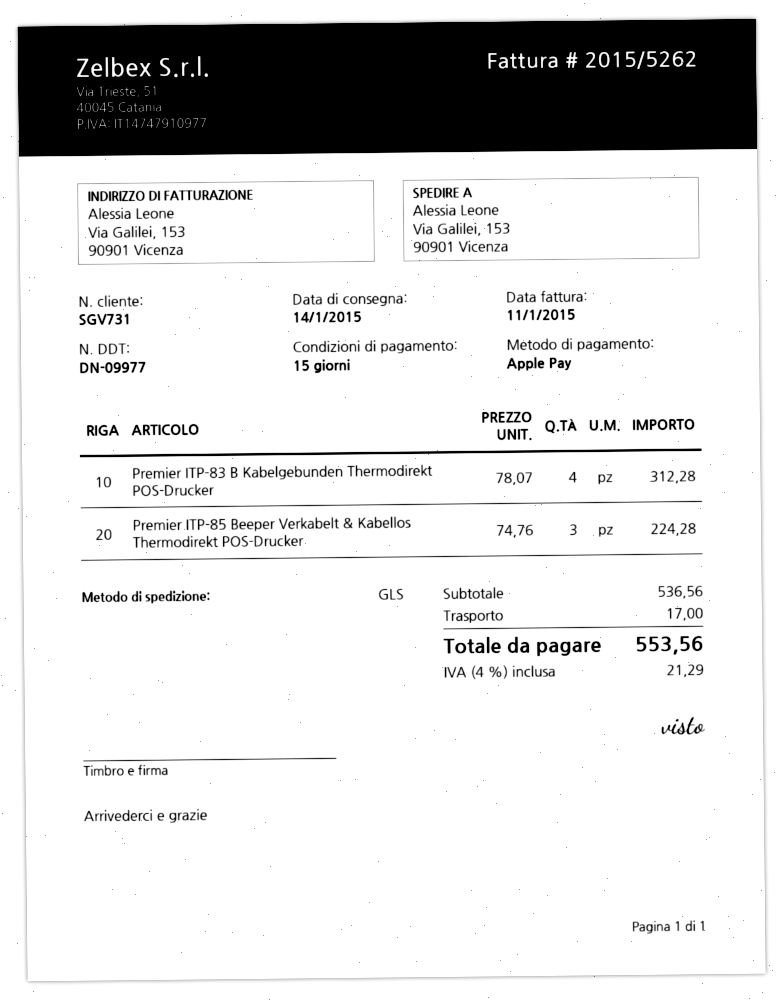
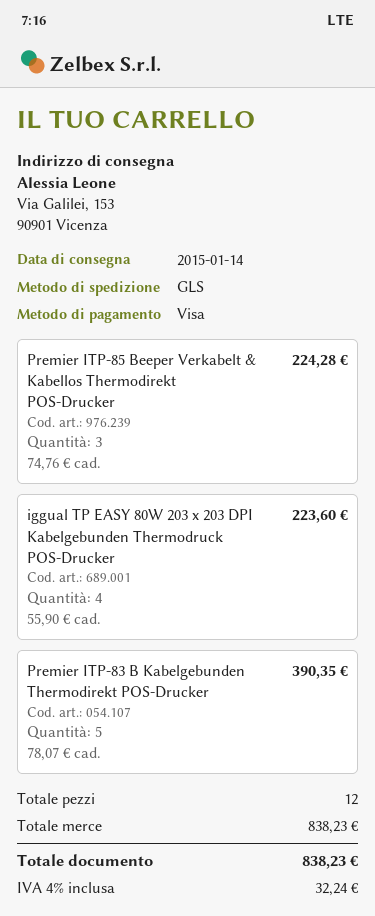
payment method: Apple Pay -> Visa
Premier ITP-83 B Kabelgebunden Thermodirekt POS-Drucker: 4 x 78.07 = 312.28 -> 5 x 78.07 = 390.35
iggual TP EASY 80W 203 x 203 DPI Kabelgebunden Thermodruck POS-Drucker: none -> 4 x 55.90 = 223.60
subtotal: 536.56 -> 838.23
shipping: 17.00 -> none
tax: 4% = 21.29 -> 4% = 32.24
total: 553.56 -> 838.23

